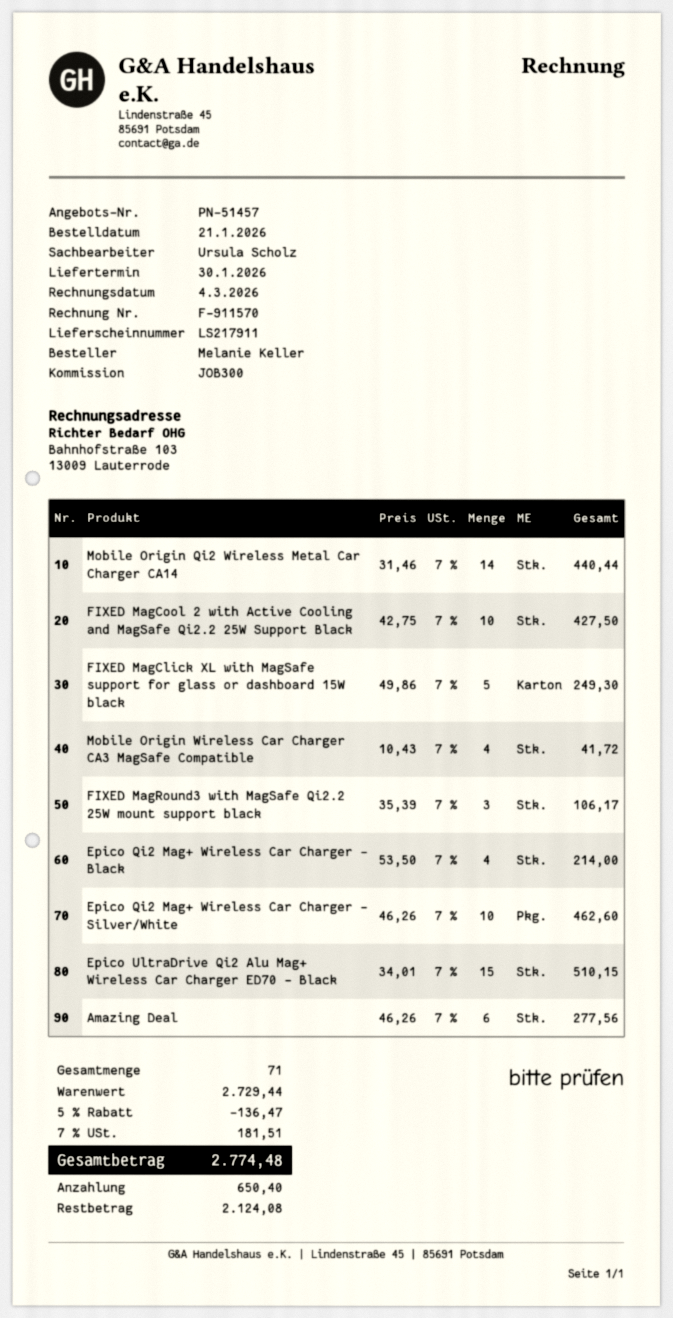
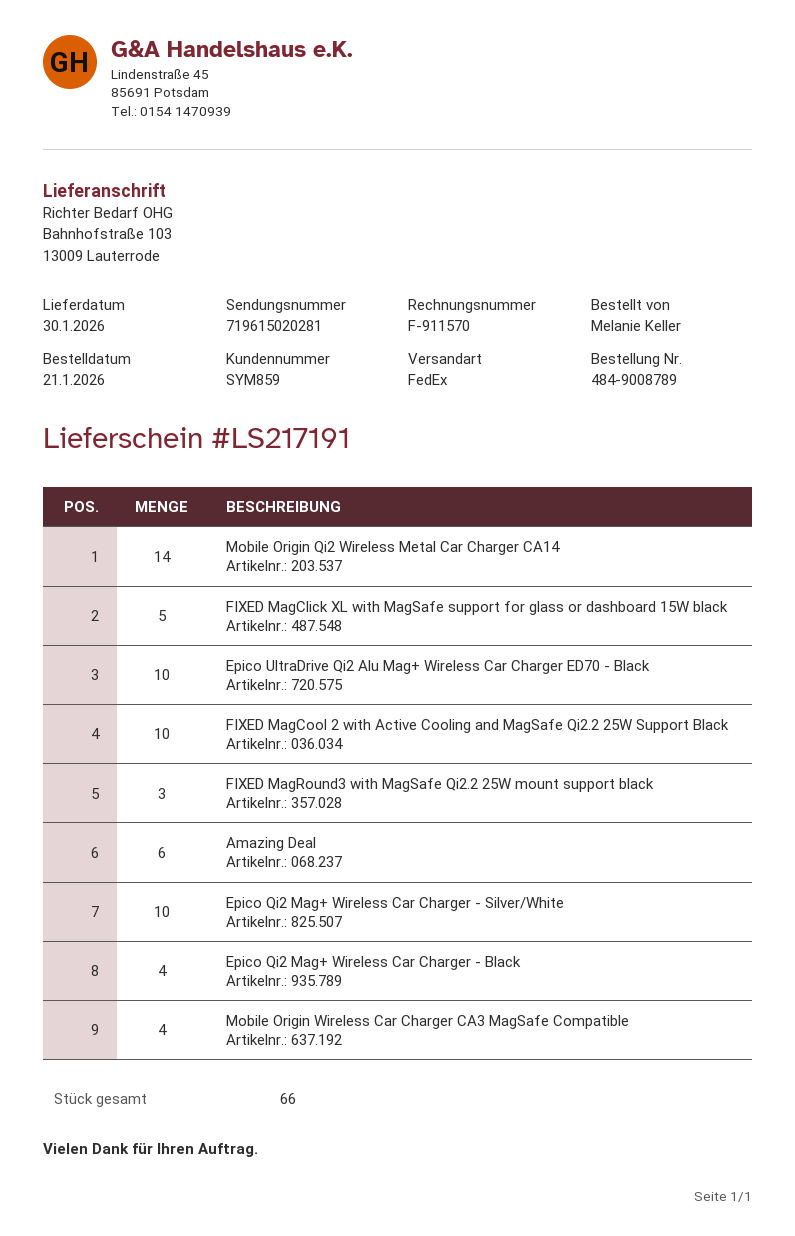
delivery note number: LS217911 -> LS217191
Epico UltraDrive Qi2 Alu Mag+ Wireless Car Charger ED70 - Black: 15 -> 10
total quantity: 71 -> 66

